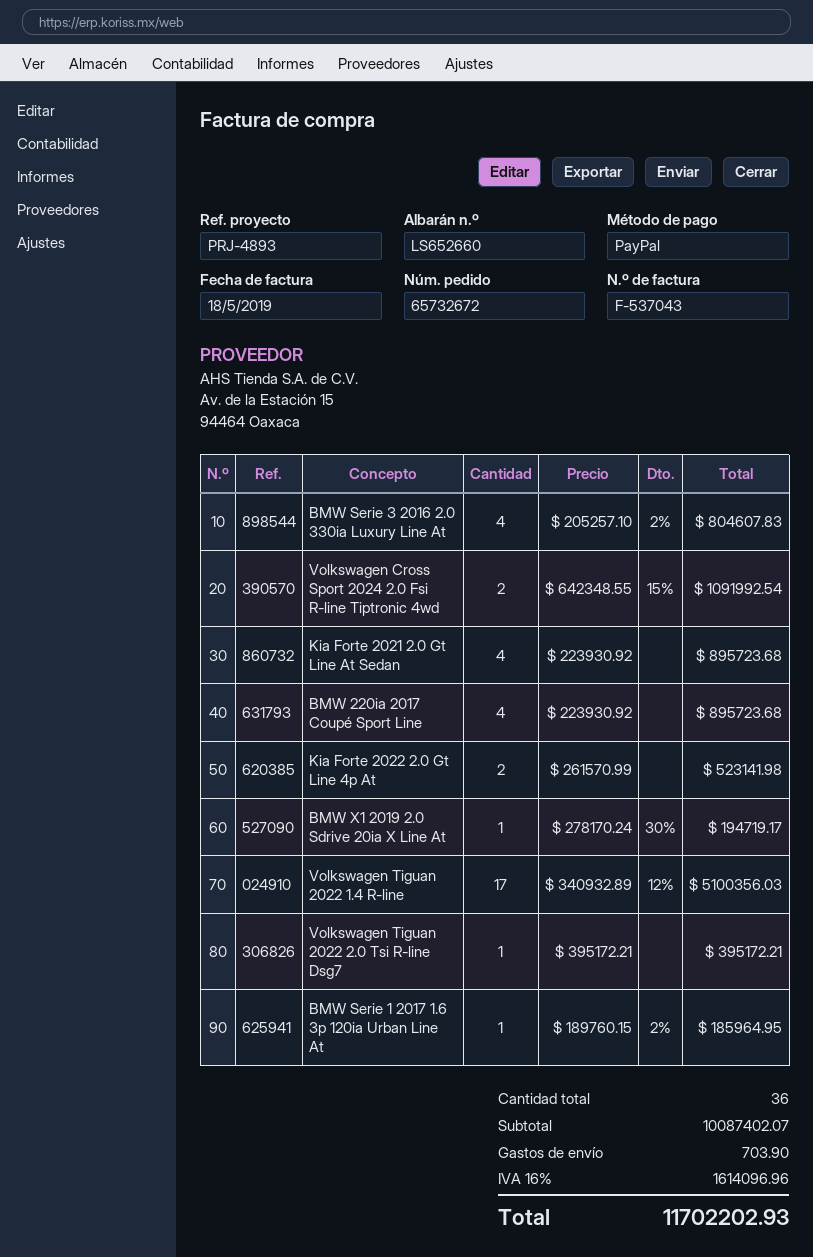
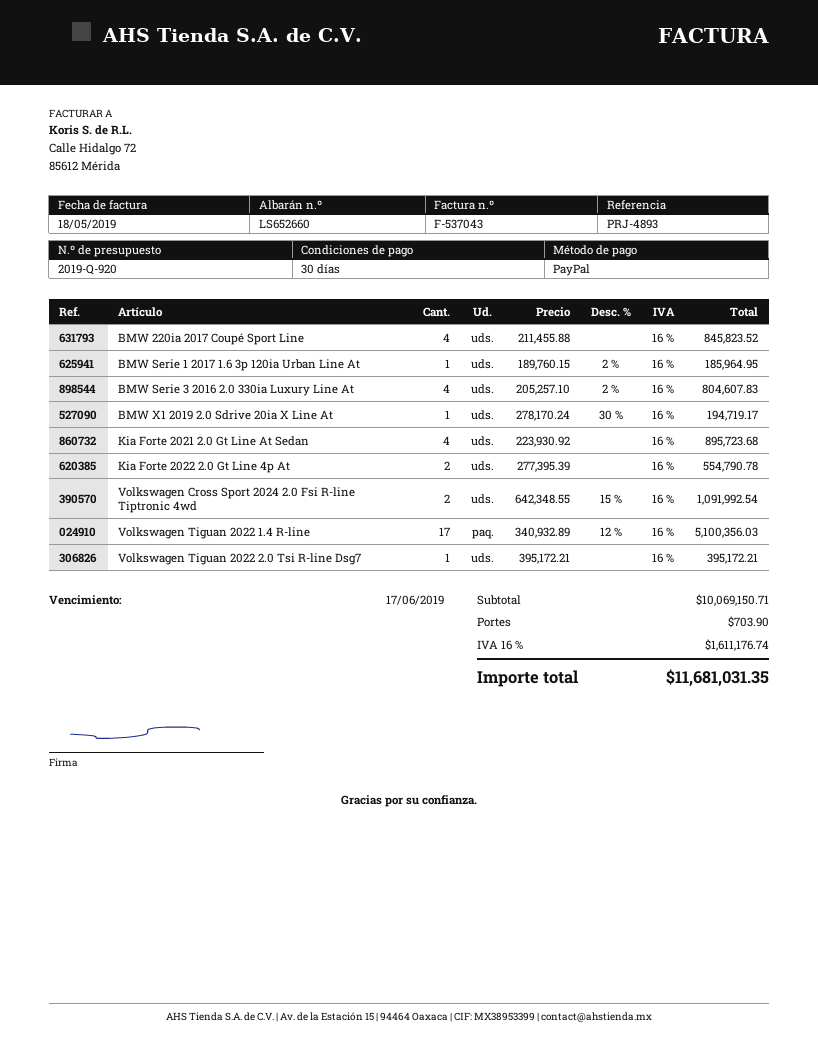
BMW 220ia 2017 Coupé Sport Line: 4 x 223930.92 = 895723.68 -> 4 x 211455.88 = 845823.52
Kia Forte 2022 2.0 Gt Line 4p At: 2 x 261570.99 = 523141.98 -> 2 x 277395.39 = 554790.78
subtotal: 10087402.07 -> 10069150.71
tax: 16% = 1614096.96 -> 16% = 1611176.74
total: 11702202.93 -> 11681031.35

